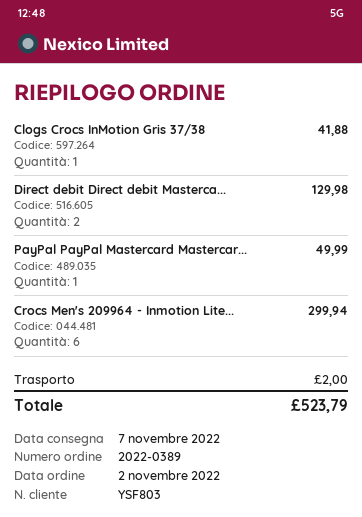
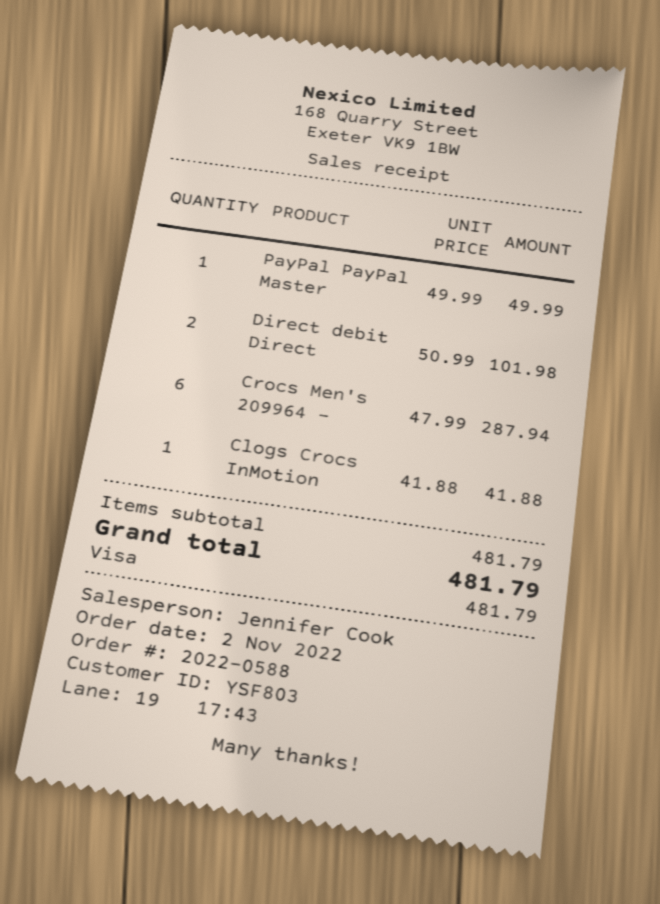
order number: 2022-0389 -> 2022-0588
Direct debit Direct debit Masterca...: 2 for 129.98 -> 2 for 101.98
Crocs Men's 209964 - Inmotion Lite...: 6 for 299.94 -> 6 for 287.94
shipping: 2.00 -> none
total: 523.79 -> 481.79

